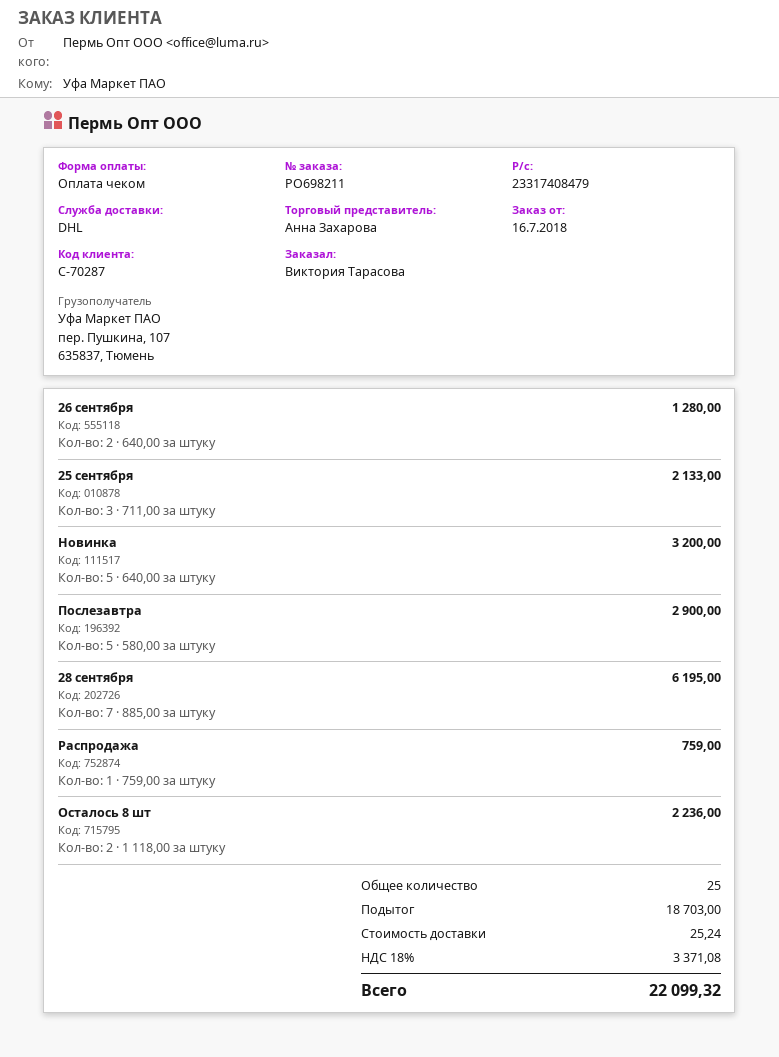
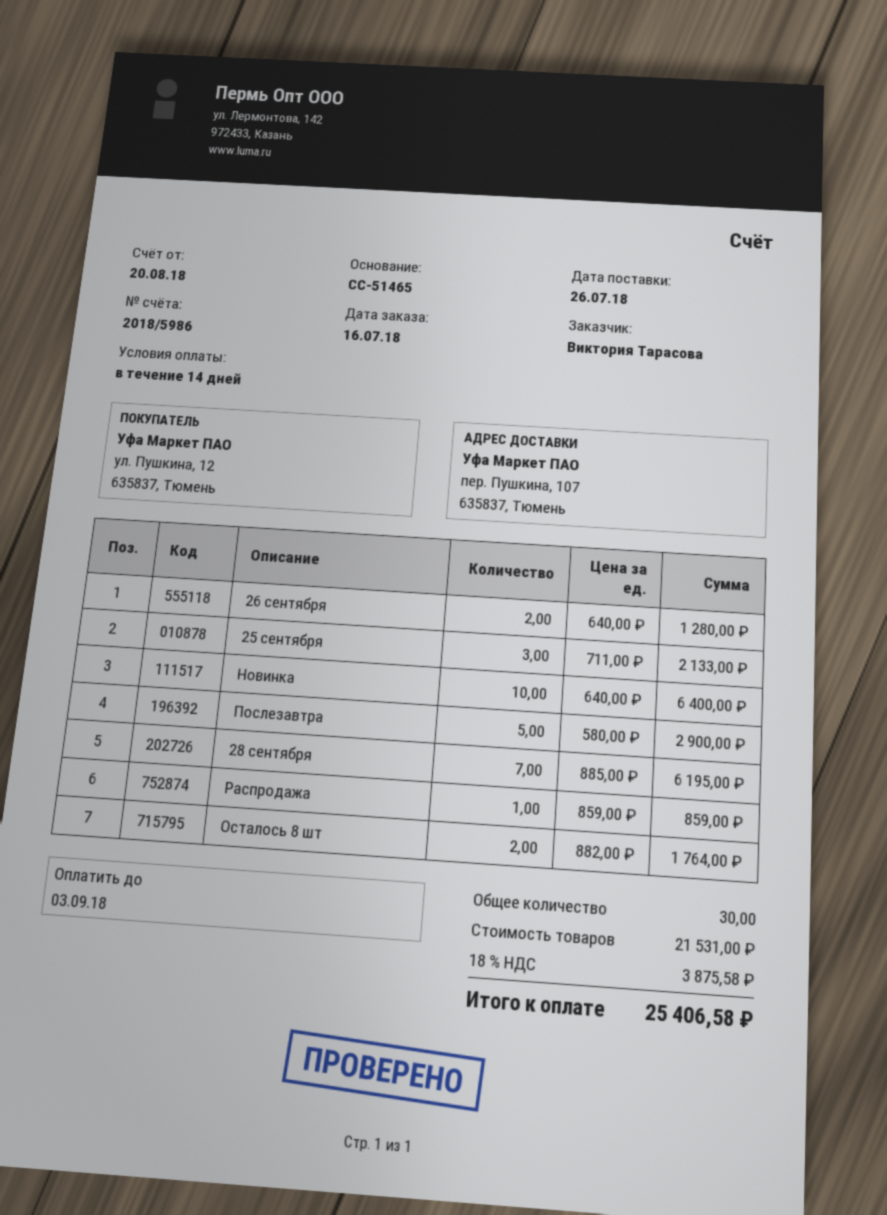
Новинка: 5 x 640.00 = 3200.00 -> 10 x 640.00 = 6400.00
Распродажа: 1 x 759.00 = 759.00 -> 1 x 859.00 = 859.00
Осталось 8 шт: 2 x 1118.00 = 2236.00 -> 2 x 882.00 = 1764.00
total quantity: 25 -> 30
subtotal: 18703.00 -> 21531.00
shipping: 25.24 -> none
tax: 18% = 3371.08 -> 18% = 3875.58
total: 22099.32 -> 25406.58

